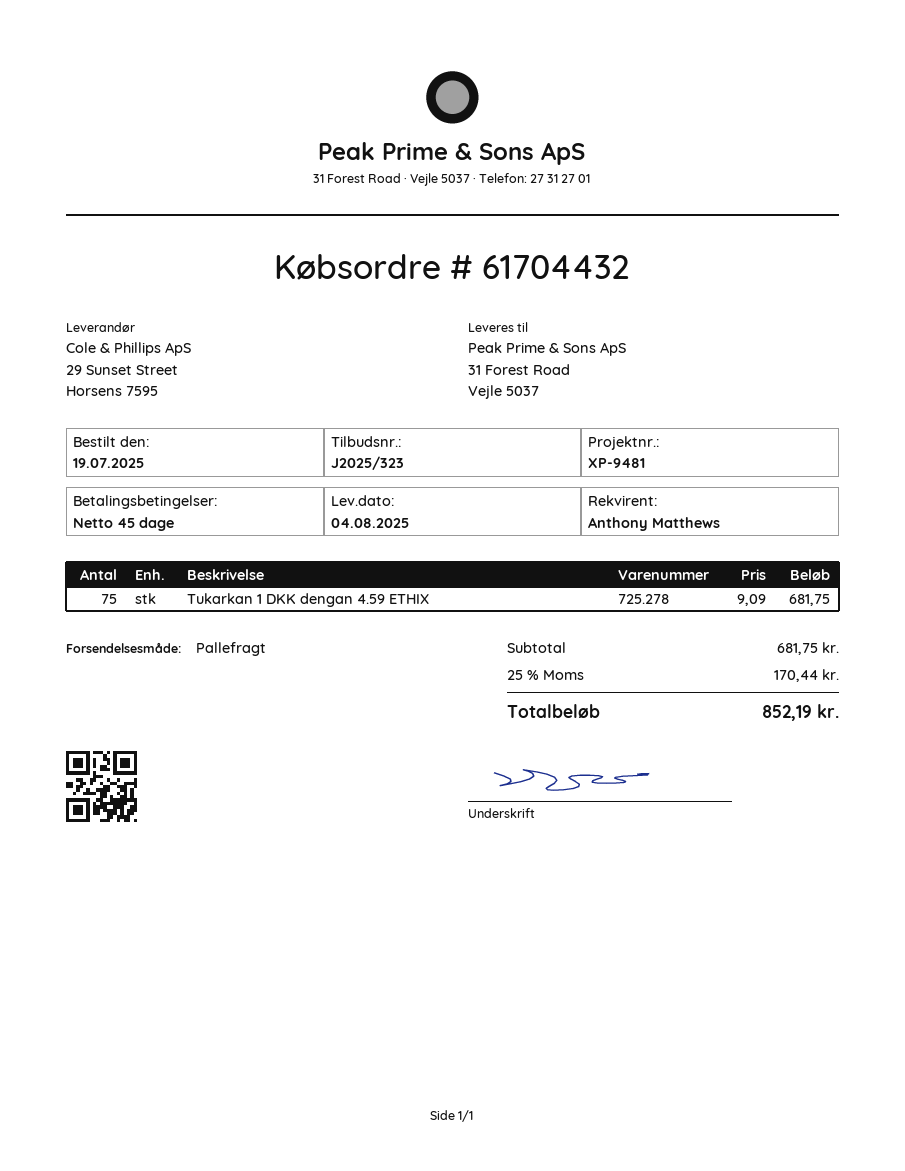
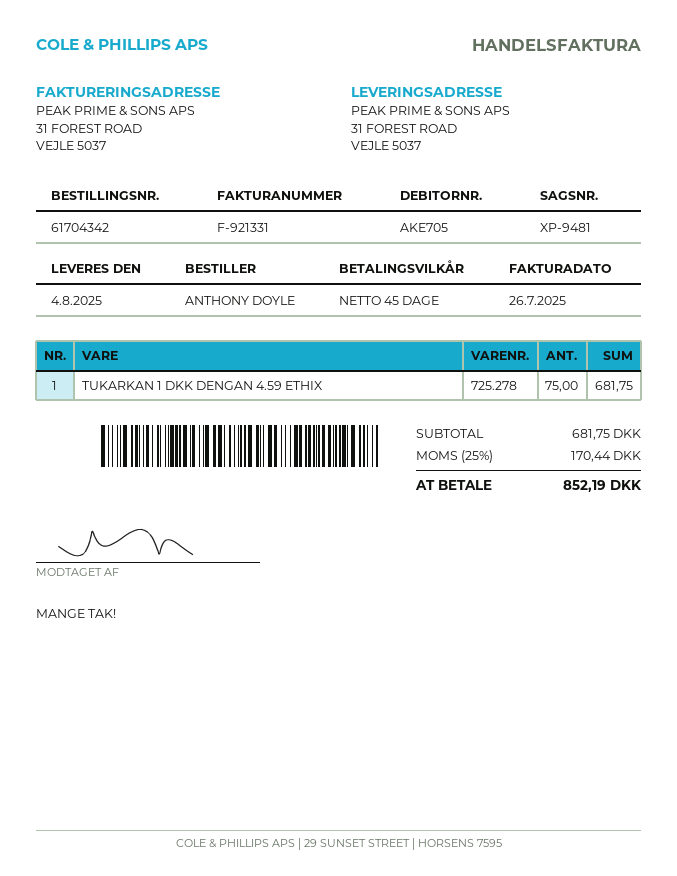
order number: 61704432 -> 61704342
ordered by: Anthony Matthews -> ANTHONY DOYLE

